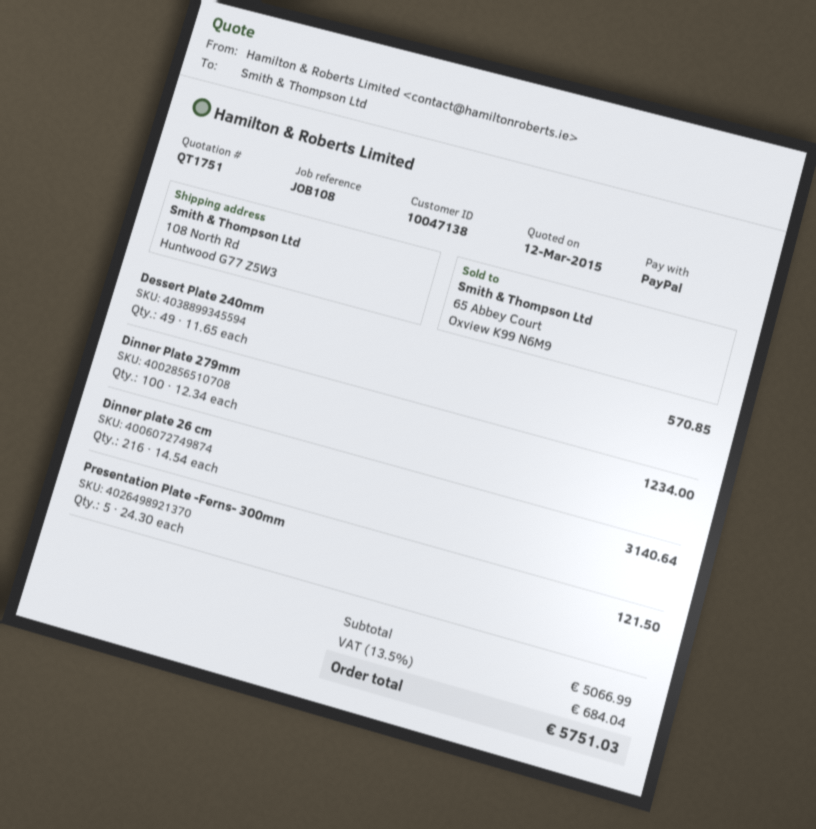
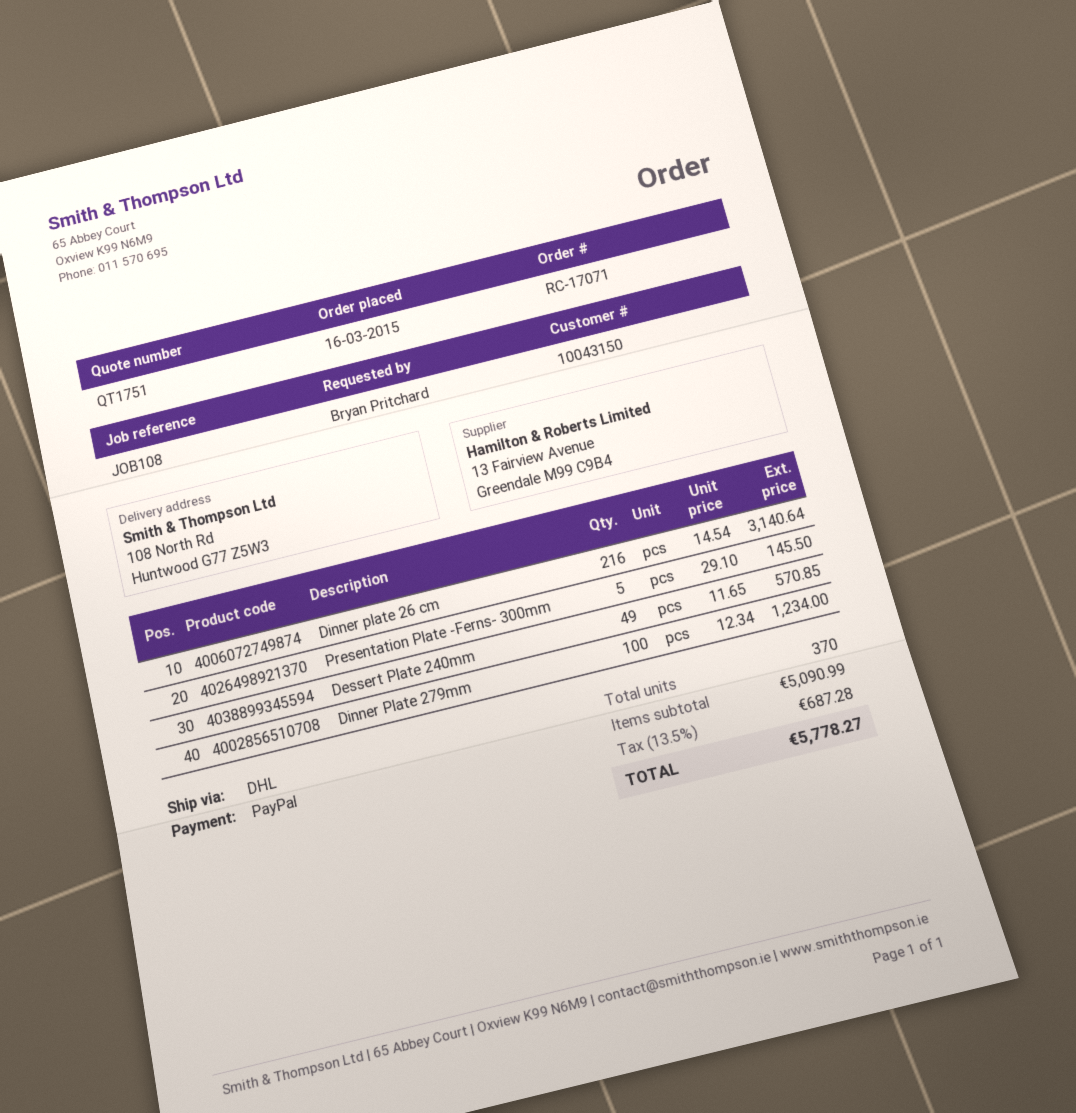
customer number: 10047138 -> 10043150
Presentation Plate -Ferns- 300mm: 5 x 24.30 = 121.50 -> 5 x 29.10 = 145.50
subtotal: 5066.99 -> 5090.99
tax: 13.5% = 684.04 -> 13.5% = 687.28
total: 5751.03 -> 5778.27

